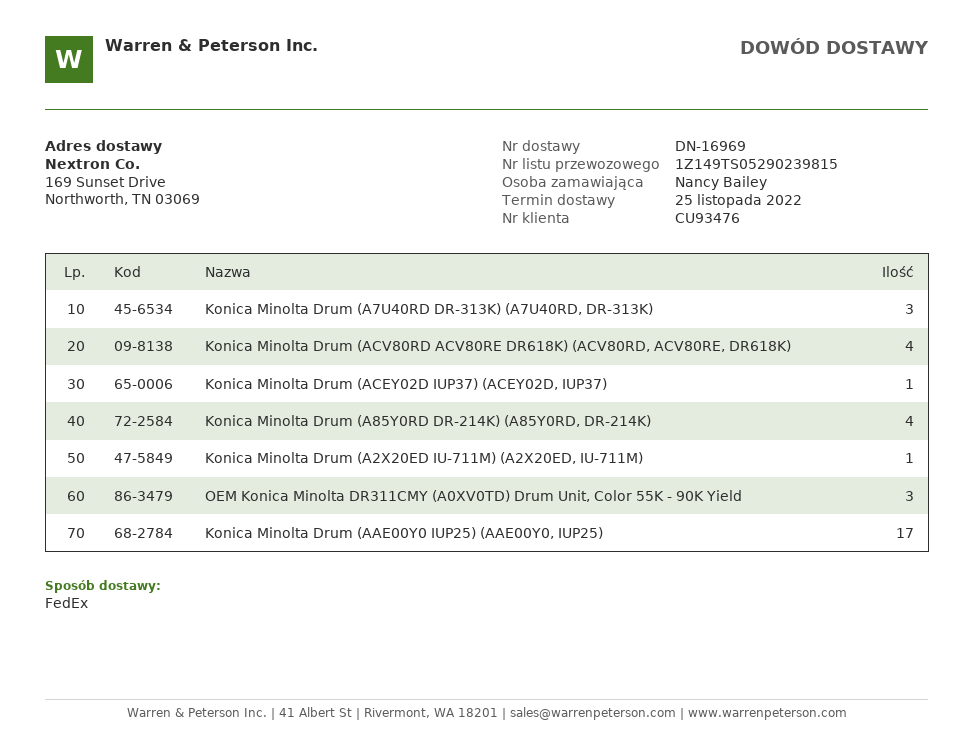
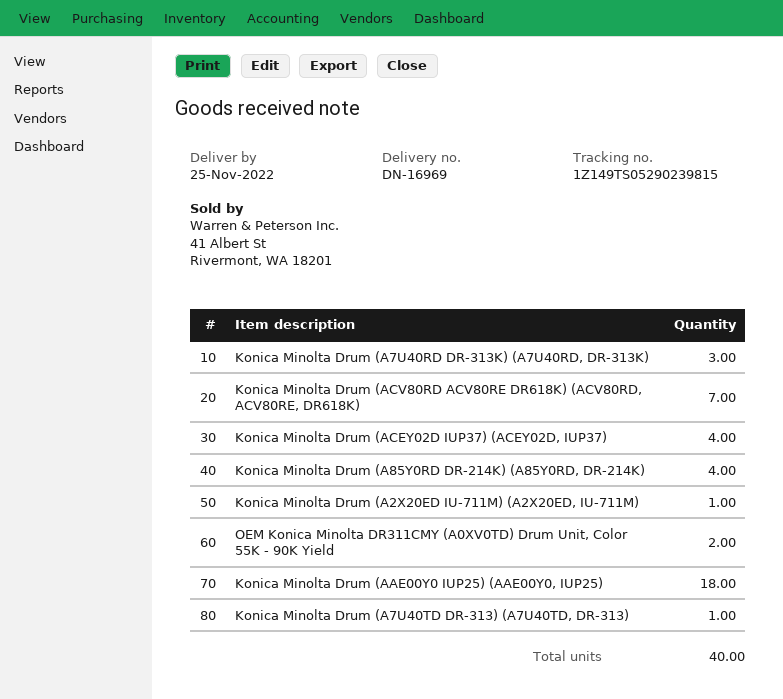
Konica Minolta Drum (ACV80RD ACV80RE DR618K) (ACV80RD, ACV80RE, DR618K): 4 -> 7
Konica Minolta Drum (ACEY02D IUP37) (ACEY02D, IUP37): 1 -> 4
OEM Konica Minolta DR311CMY (A0XV0TD) Drum Unit, Color 55K - 90K Yield: 3 -> 2
Konica Minolta Drum (AAE00Y0 IUP25) (AAE00Y0, IUP25): 17 -> 18
Konica Minolta Drum (A7U40TD DR-313) (A7U40TD, DR-313): none -> 1

